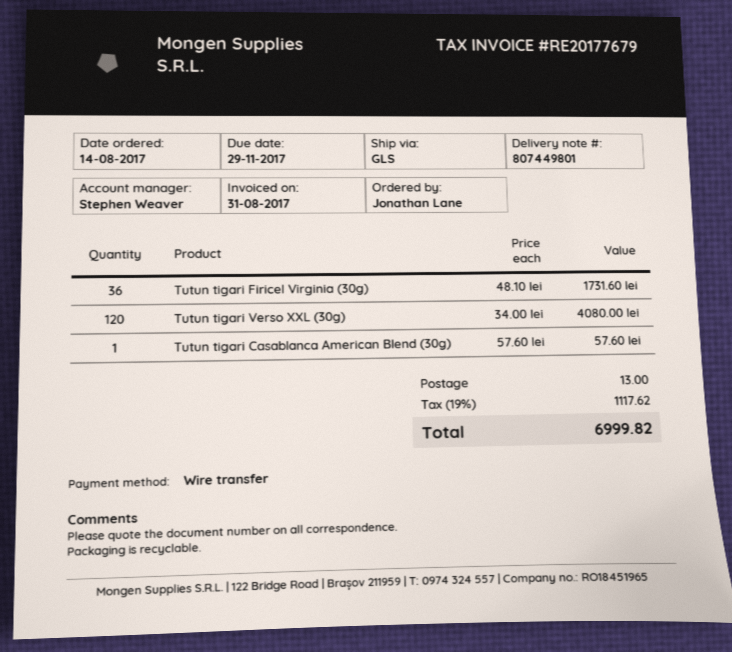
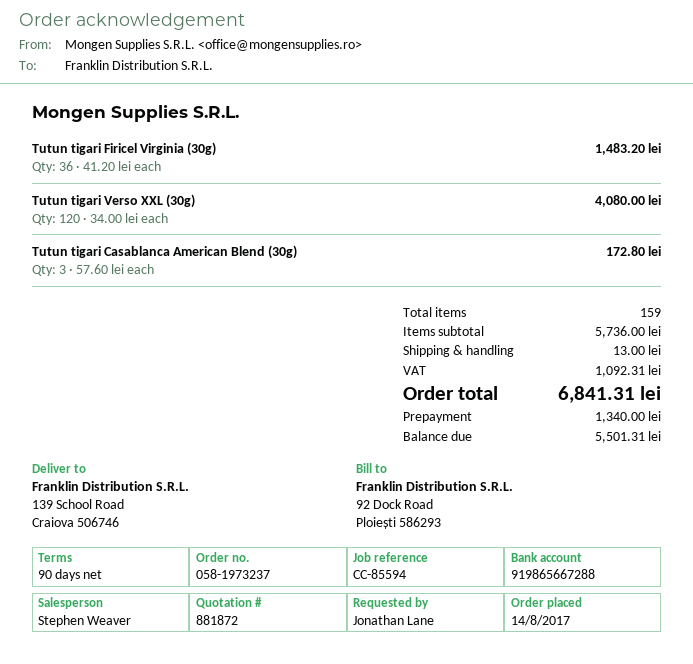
Tutun tigari Firicel Virginia (30g): 36 x 48.10 = 1731.60 -> 36 x 41.20 = 1483.20
Tutun tigari Casablanca American Blend (30g): 1 x 57.60 = 57.60 -> 3 x 57.60 = 172.80
tax: 1117.62 -> 1092.31
total: 6999.82 -> 6841.31

